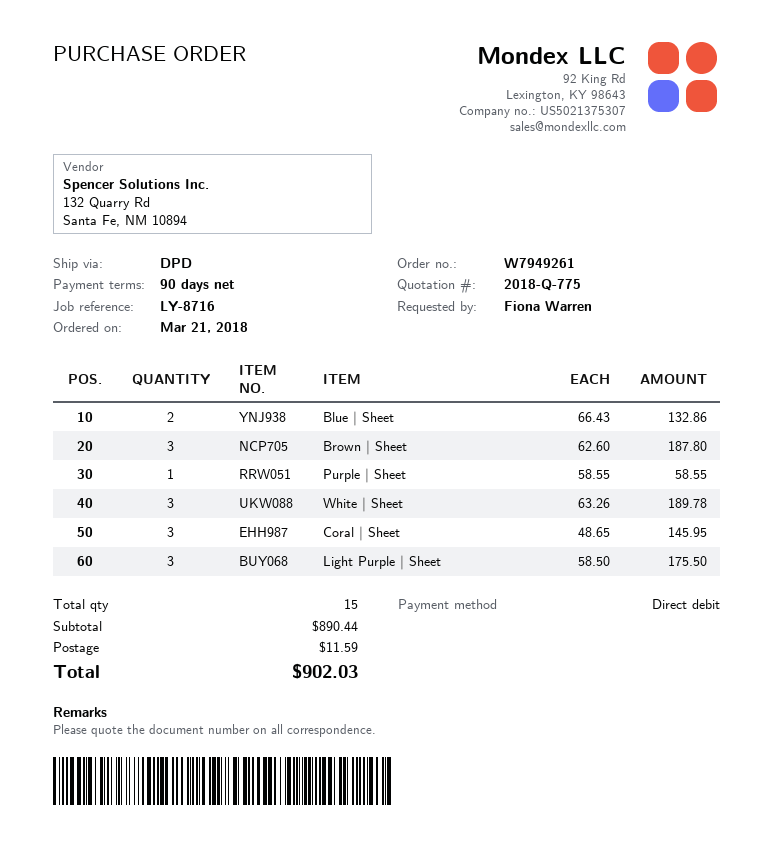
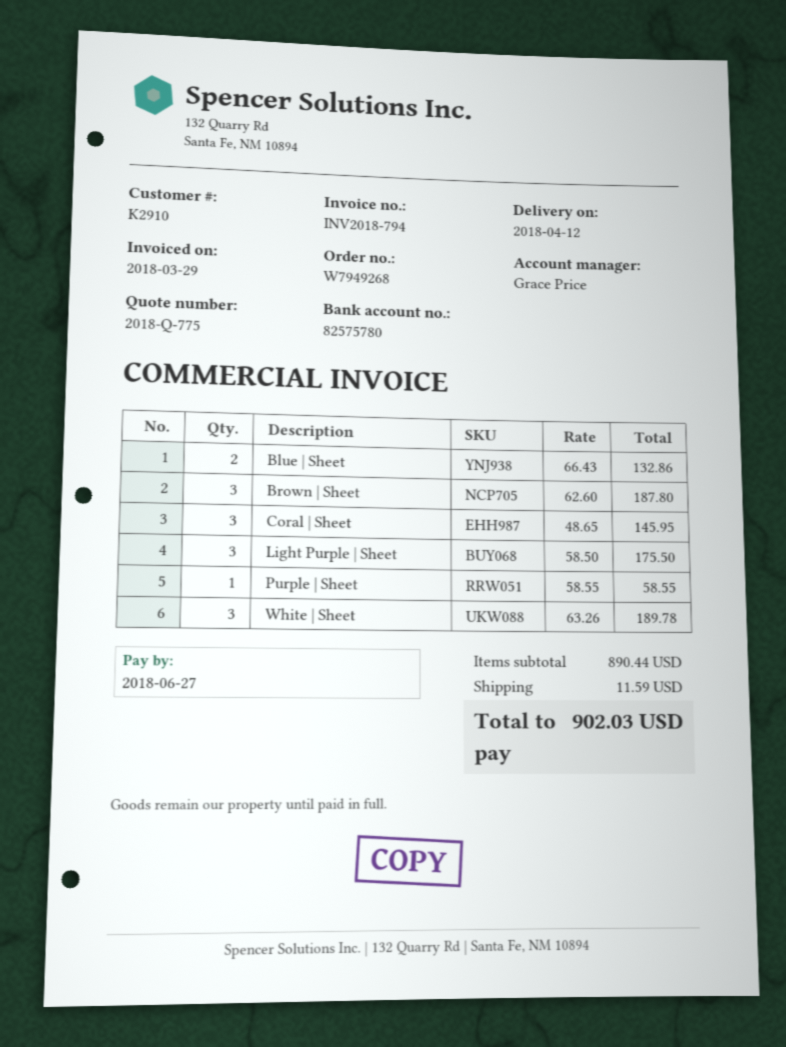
order number: W7949261 -> W7949268

